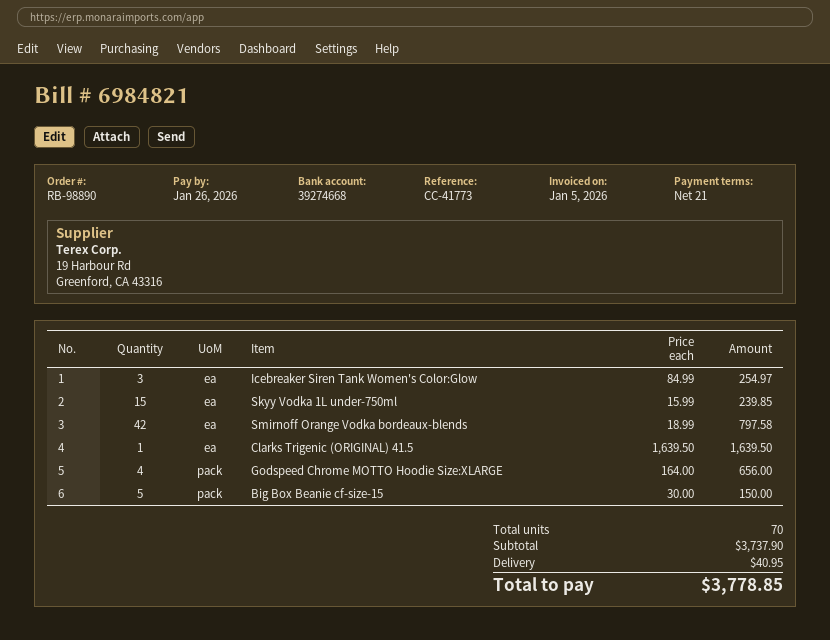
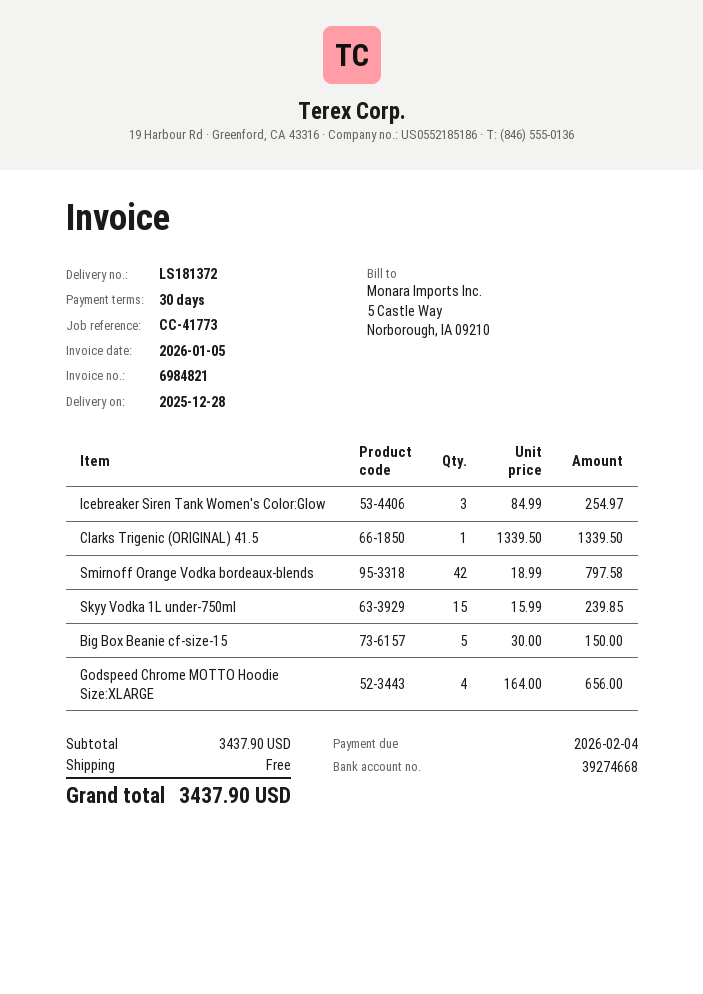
payment terms: 21 days -> 30 days
due date: 2026-01-26 -> 2026-02-04
Clarks Trigenic (ORIGINAL) 41.5: 1 x 1639.50 = 1639.50 -> 1 x 1339.50 = 1339.50
subtotal: 3737.90 -> 3437.90
shipping: 40.95 -> 0.00
total: 3778.85 -> 3437.90

